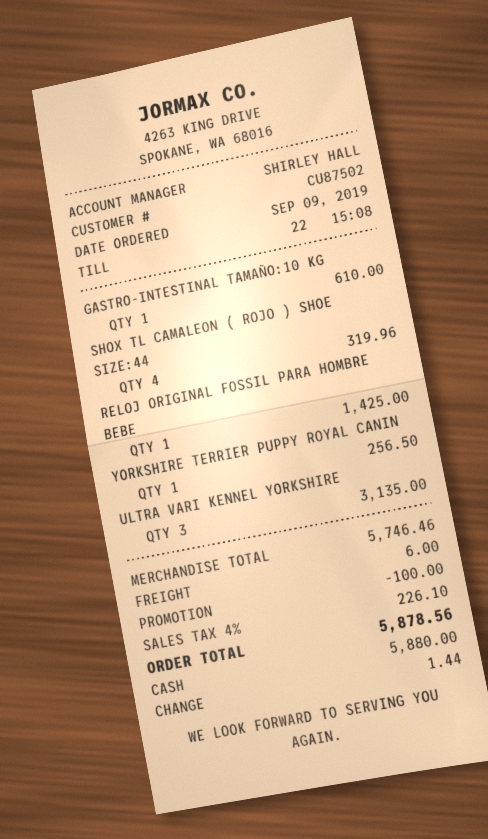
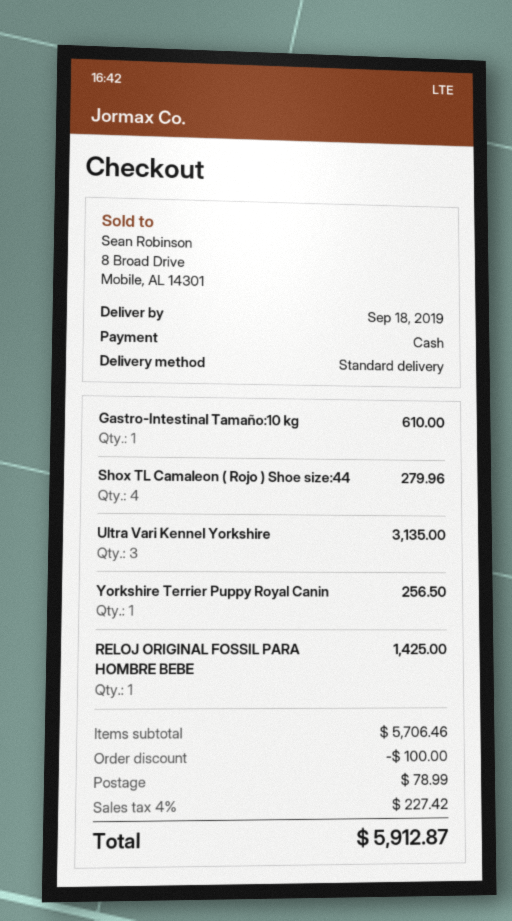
SHOX TL CAMALEON ( ROJO ) SHOE SIZE:44: 4 for 319.96 -> 4 for 279.96
subtotal: 5746.46 -> 5706.46
shipping: 6.00 -> 78.99
tax: 4% = 226.10 -> 4% = 227.42
total: 5878.56 -> 5912.87

